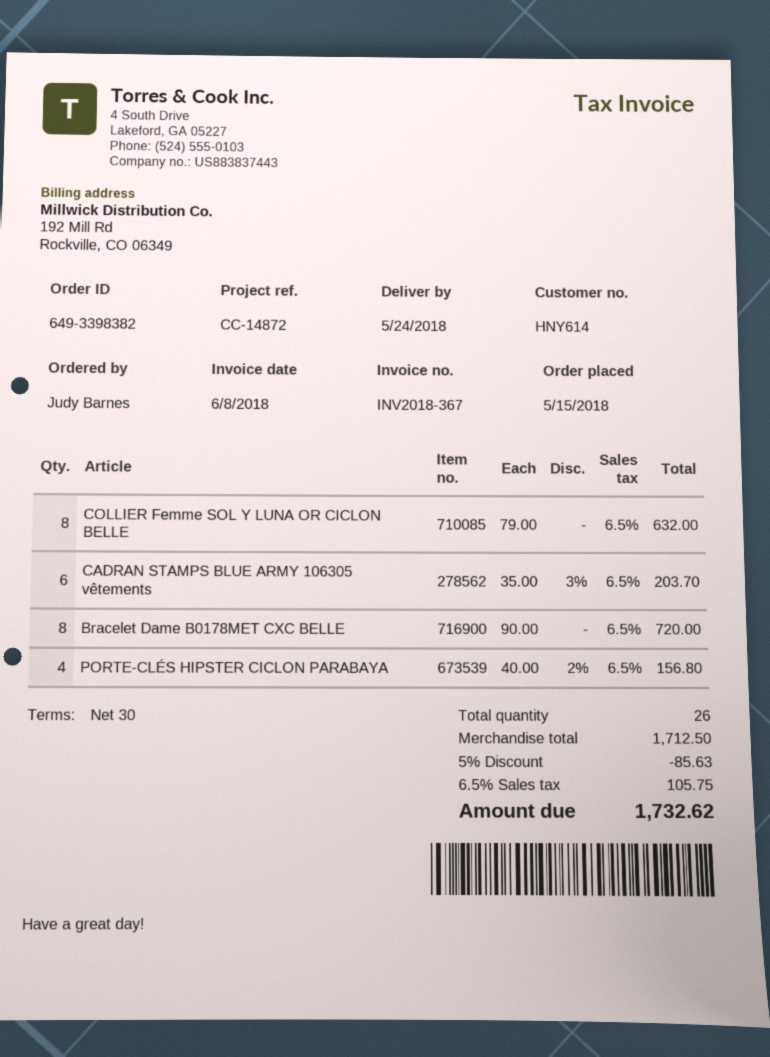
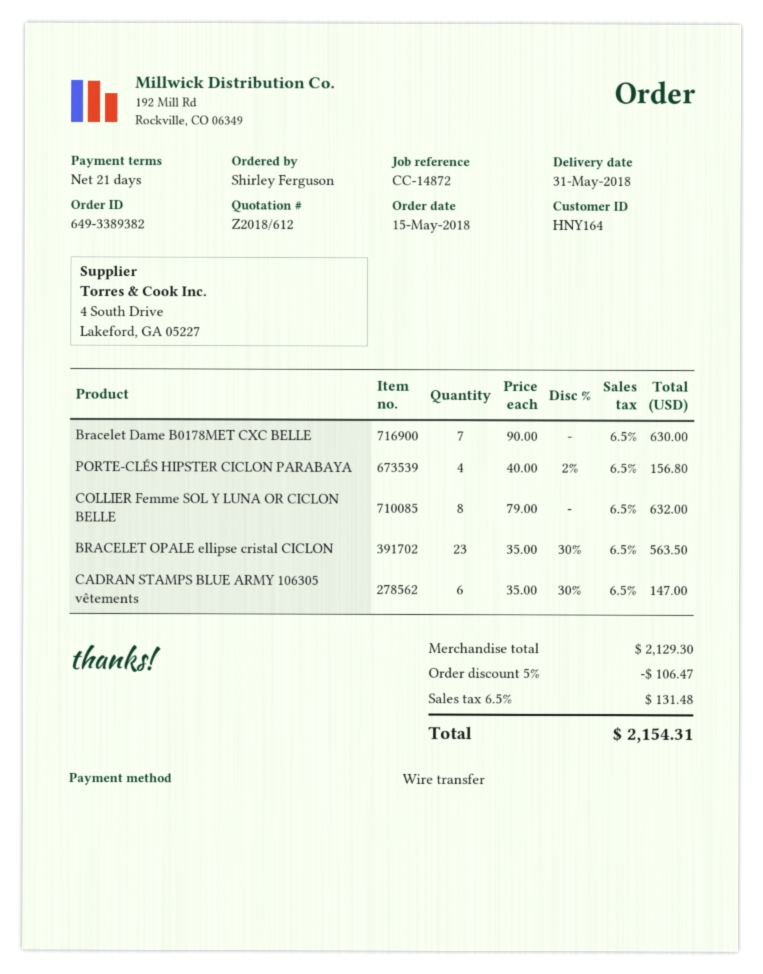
order number: 649-3398382 -> 649-3389382
delivery date: 2018-05-24 -> 2018-05-31
payment terms: 30 days -> 21 days
customer number: HNY614 -> HNY164
ordered by: Judy Barnes -> Shirley Ferguson
CADRAN STAMPS BLUE ARMY 106305 vêtements: 6 x 35.00 - 3% = 203.70 -> 6 x 35.00 - 30% = 147.00
Bracelet Dame B0178MET CXC BELLE: 8 x 90.00 = 720.00 -> 7 x 90.00 = 630.00
BRACELET OPALE ellipse cristal CICLON: none -> 23 x 35.00 - 30% = 563.50
subtotal: 1712.50 -> 2129.30
discount: 5% = 85.63 -> 5% = 106.47
tax: 6.5% = 105.75 -> 6.5% = 131.48
total: 1732.62 -> 2154.31

